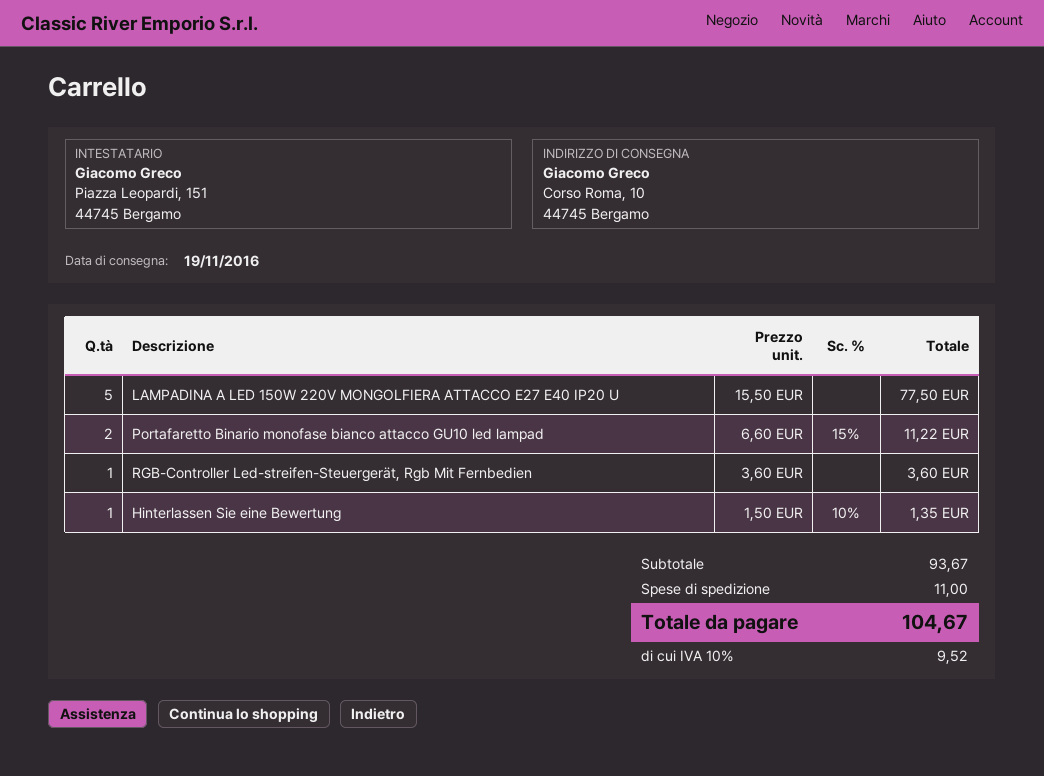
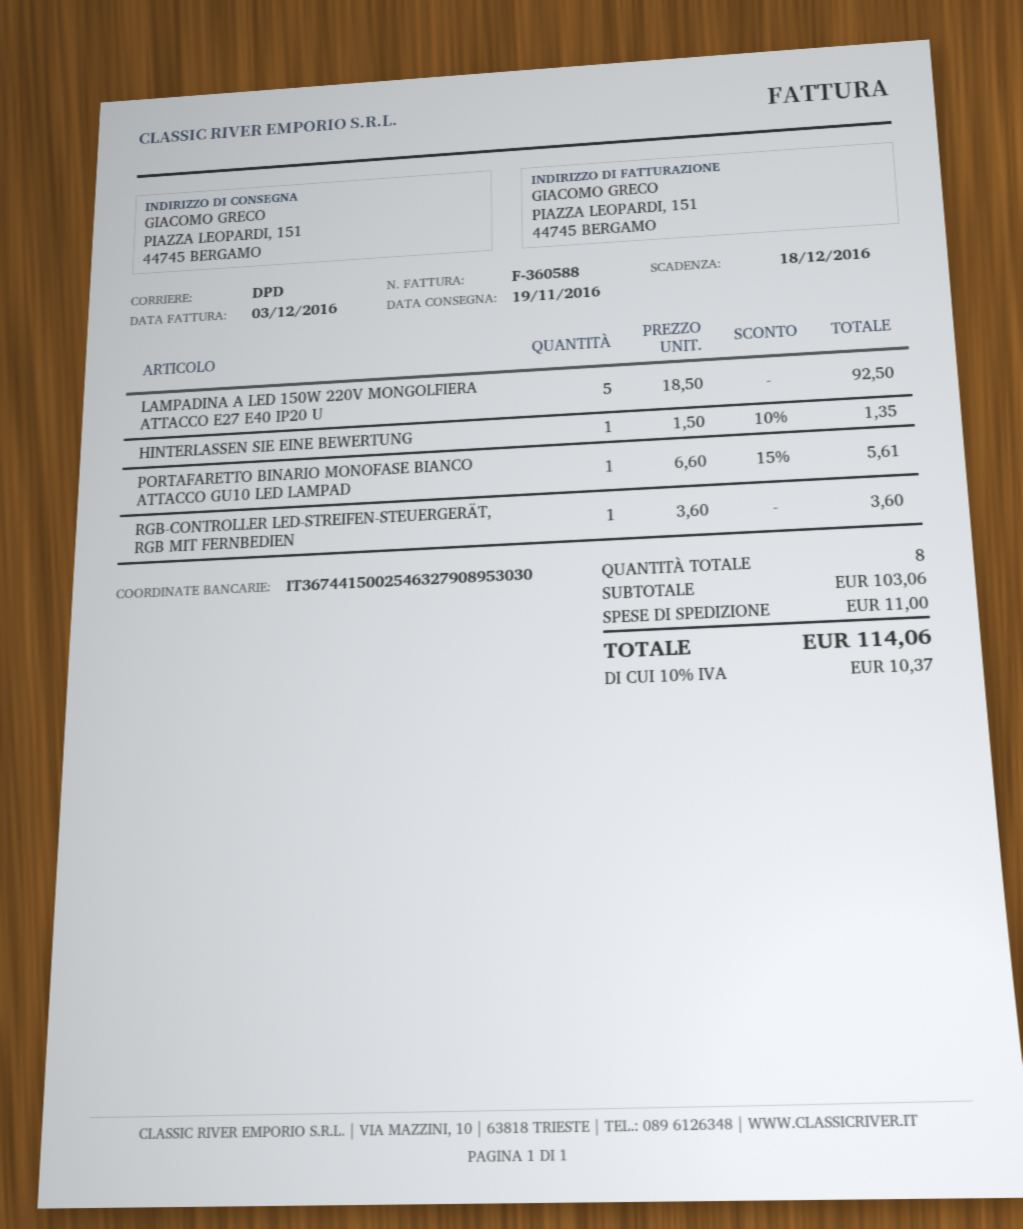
ship to: Corso Roma, 10, 44745 Bergamo -> PIAZZA LEOPARDI, 151, 44745 BERGAMO
LAMPADINA A LED 150W 220V MONGOLFIERA ATTACCO E27 E40 IP20 U: 5 x 15.50 = 77.50 -> 5 x 18.50 = 92.50
Portafaretto Binario monofase bianco attacco GU10 led lampad: 2 x 6.60 - 15% = 11.22 -> 1 x 6.60 - 15% = 5.61
subtotal: 93.67 -> 103.06
tax: 10% = 9.52 -> 10% = 10.37
total: 104.67 -> 114.06

